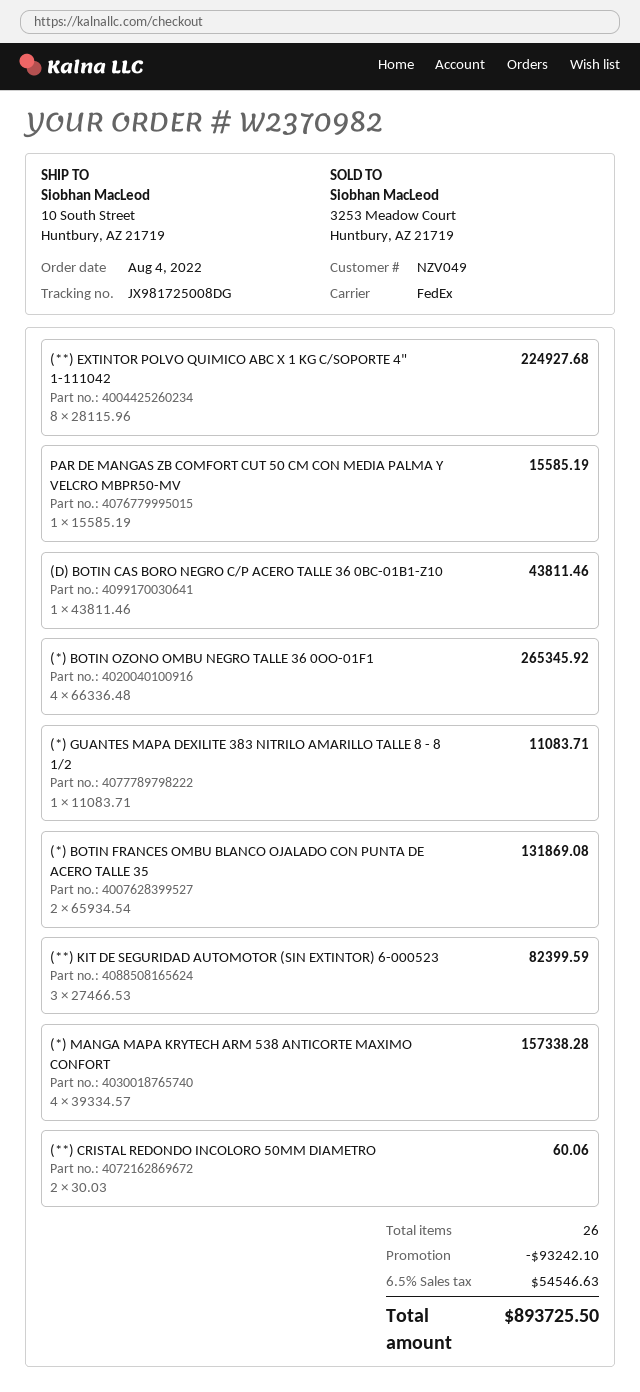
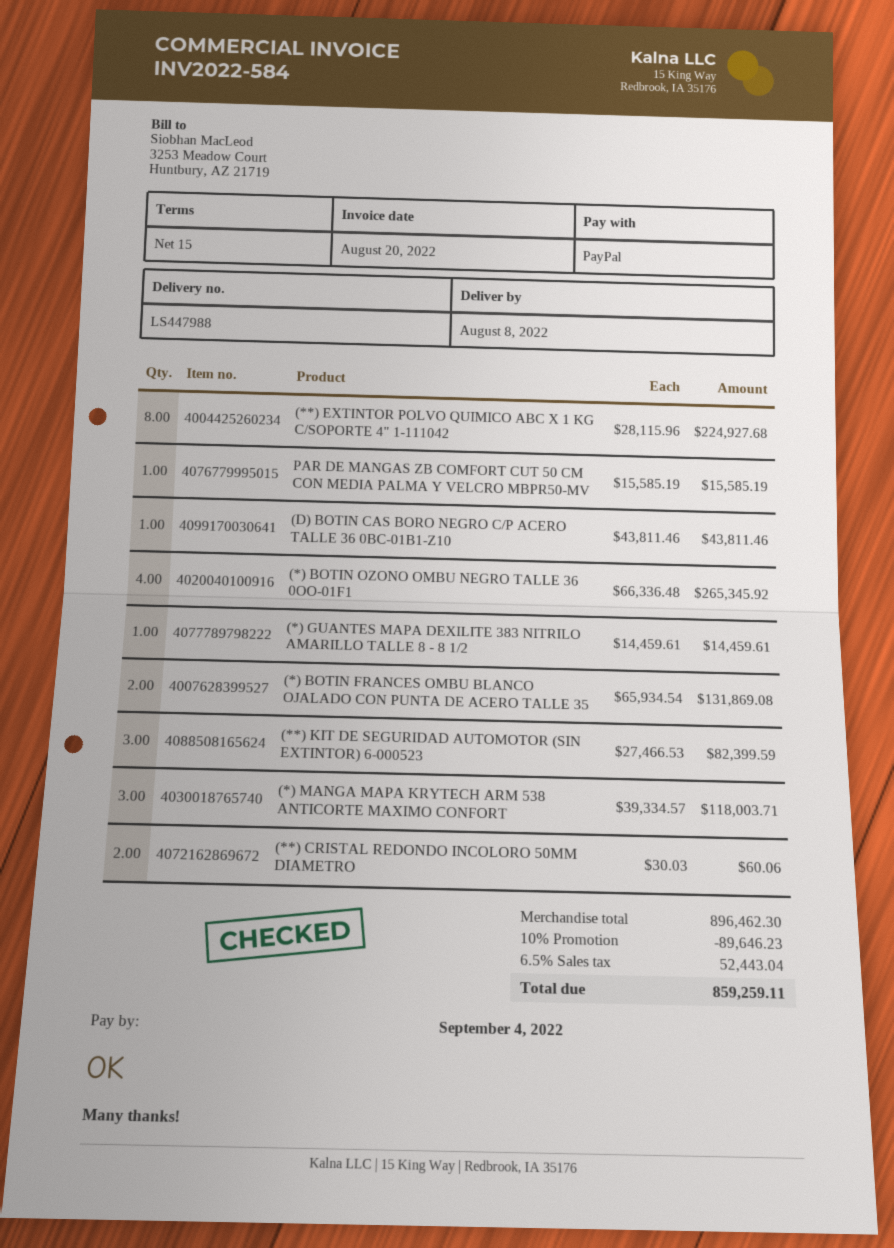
(*) GUANTES MAPA DEXILITE 383 NITRILO AMARILLO TALLE 8 - 8 1/2: 1 x 11083.71 = 11083.71 -> 1 x 14459.61 = 14459.61
(*) MANGA MAPA KRYTECH ARM 538 ANTICORTE MAXIMO CONFORT: 4 x 39334.57 = 157338.28 -> 3 x 39334.57 = 118003.71
discount: 93242.10 -> 89646.23
tax: 6.5% = 54546.63 -> 6.5% = 52443.04
total: 893725.50 -> 859259.11

